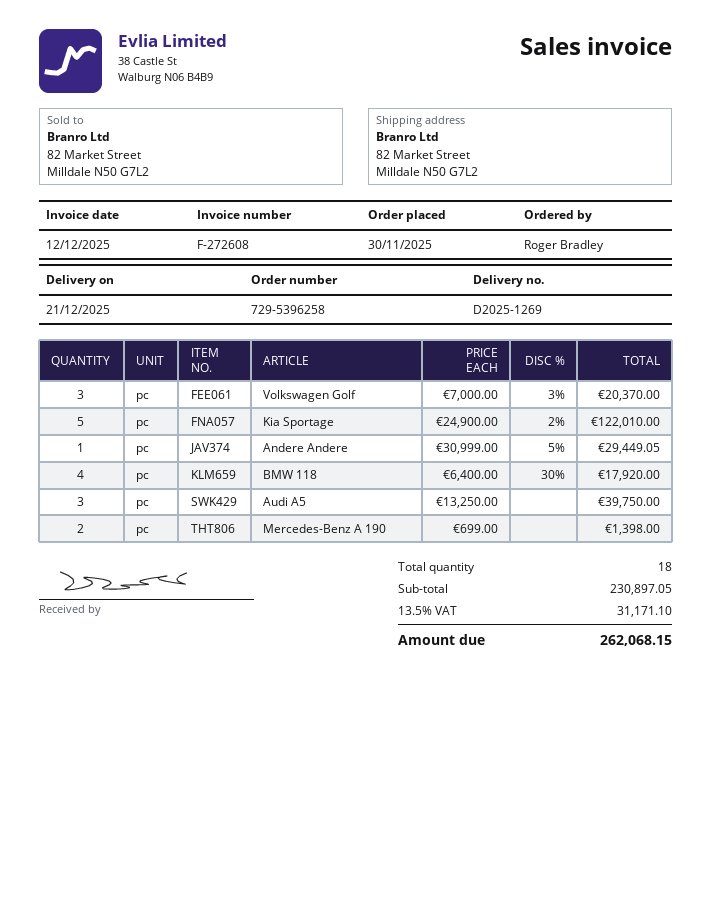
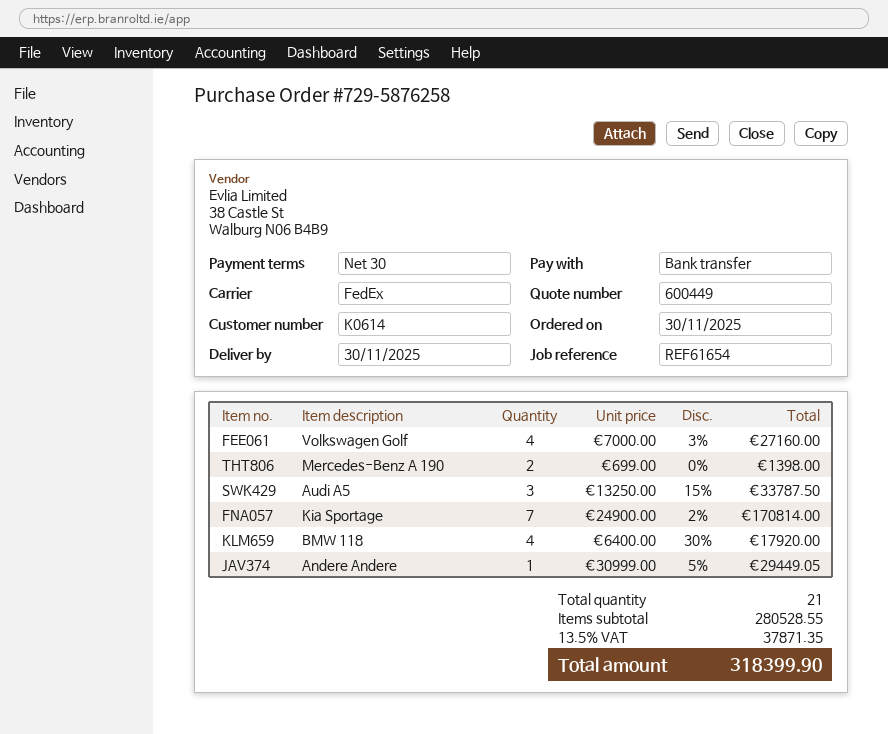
order number: 729-5396258 -> 729-5876258
delivery date: 2025-12-21 -> 2025-11-30
Volkswagen Golf: 3 x 7000.00 - 3% = 20370.00 -> 4 x 7000.00 - 3% = 27160.00
Kia Sportage: 5 x 24900.00 - 2% = 122010.00 -> 7 x 24900.00 - 2% = 170814.00
Audi A5: 3 x 13250.00 = 39750.00 -> 3 x 13250.00 - 15% = 33787.50
total quantity: 18 -> 21
subtotal: 230897.05 -> 280528.55
tax: 13.5% = 31171.10 -> 13.5% = 37871.35
total: 262068.15 -> 318399.90

